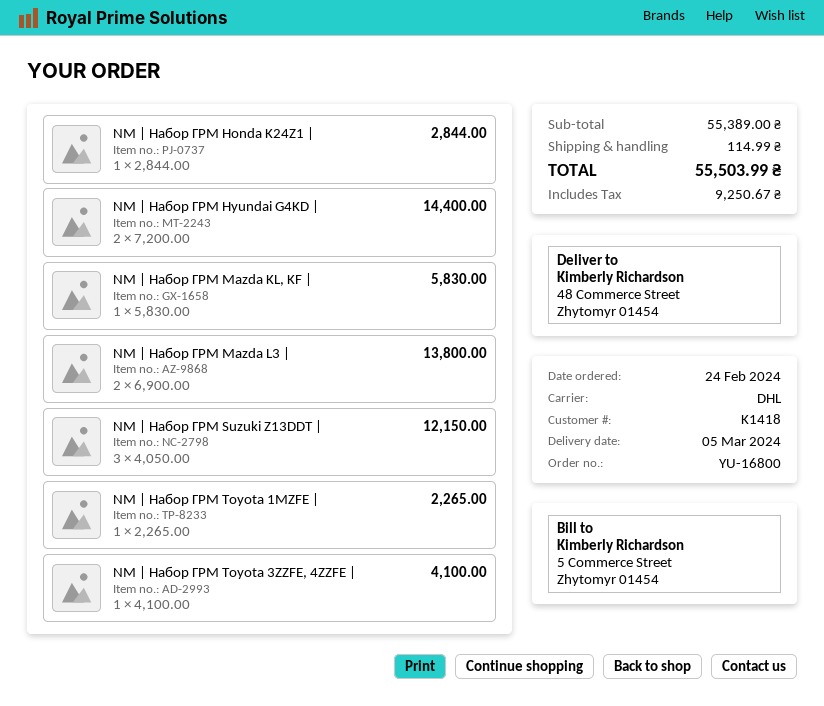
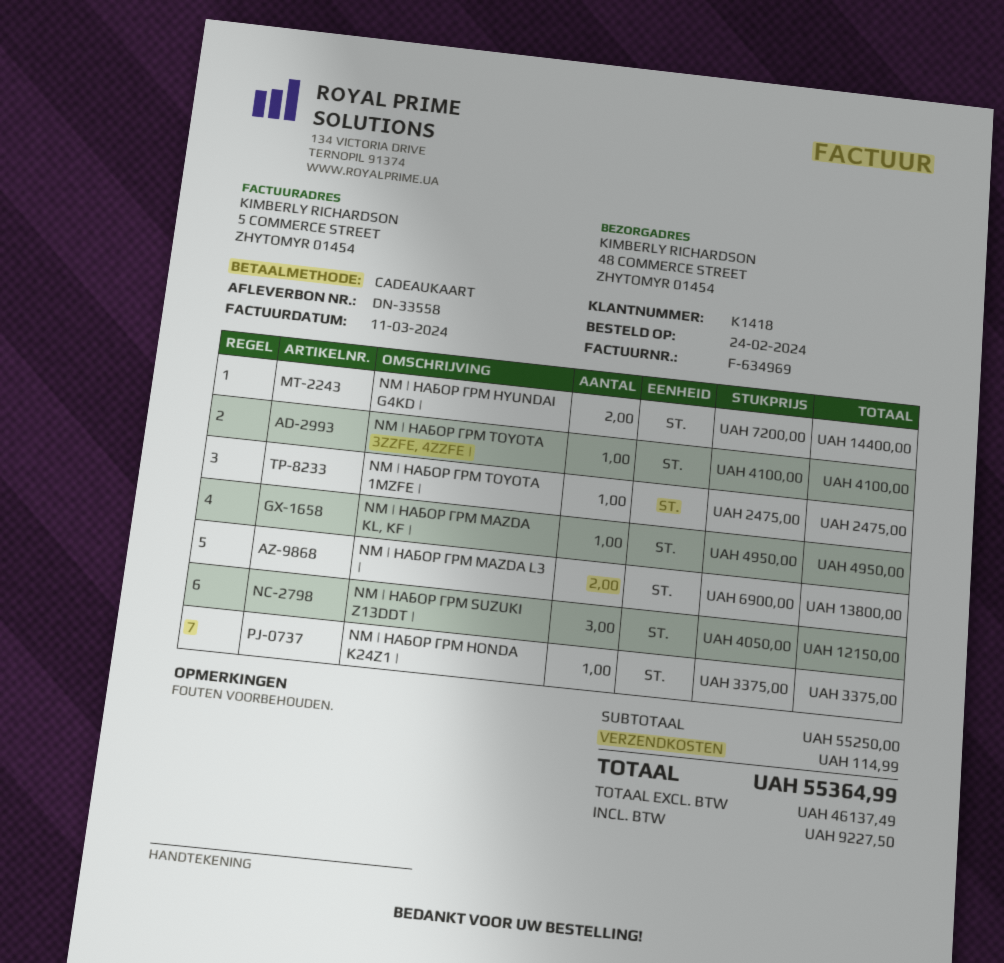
NM | Набор ГРМ Honda K24Z1 |: 1 x 2844.00 = 2844.00 -> 1 x 3375.00 = 3375.00
NM | Набор ГРМ Mazda KL, KF |: 1 x 5830.00 = 5830.00 -> 1 x 4950.00 = 4950.00
NM | Набор ГРМ Toyota 1MZFE |: 1 x 2265.00 = 2265.00 -> 1 x 2475.00 = 2475.00
subtotal: 55389.00 -> 55250.00
tax: 9250.67 -> 9227.50
total: 55503.99 -> 55364.99

